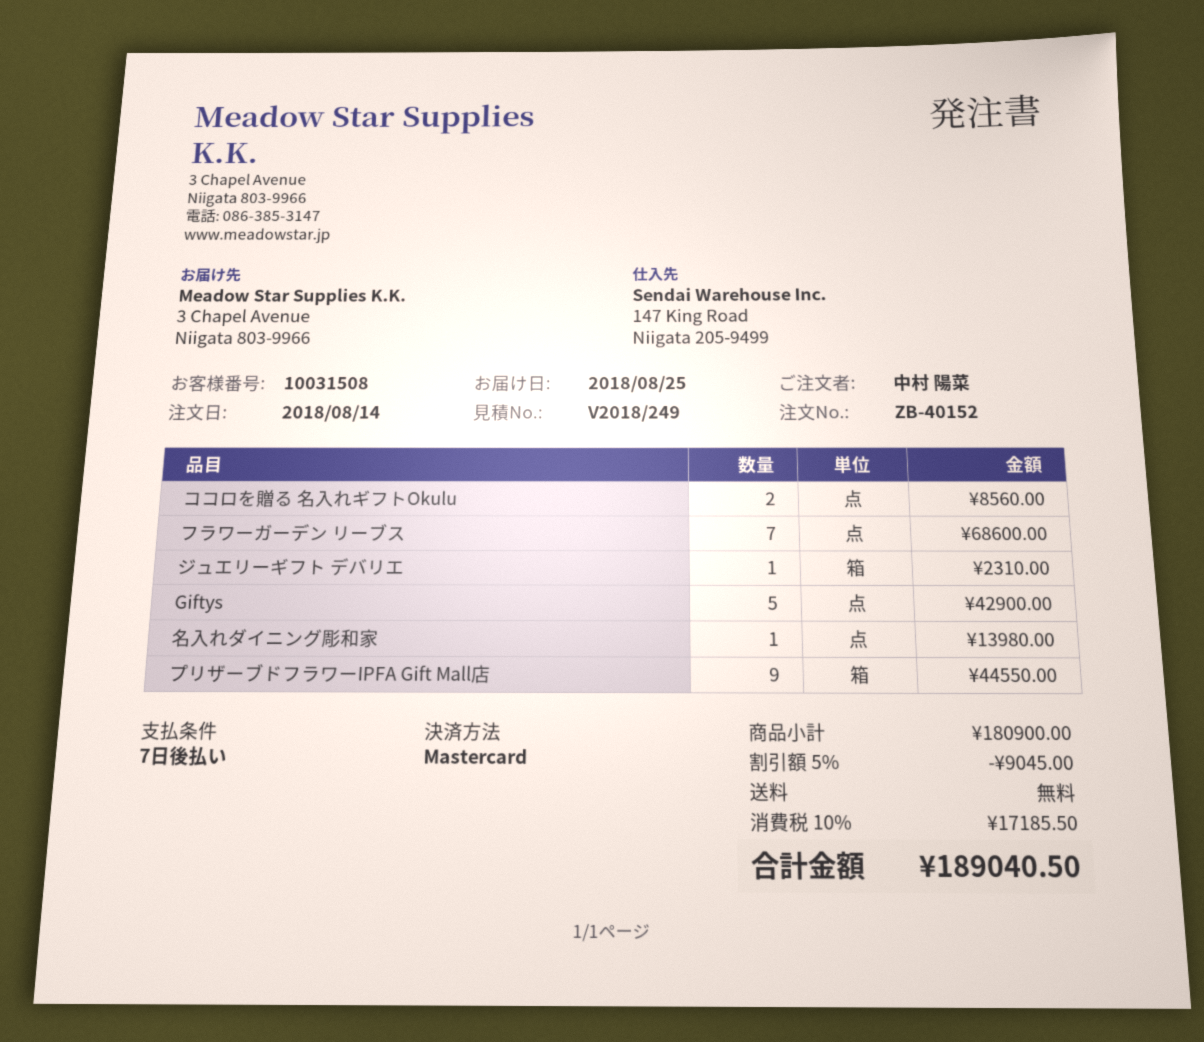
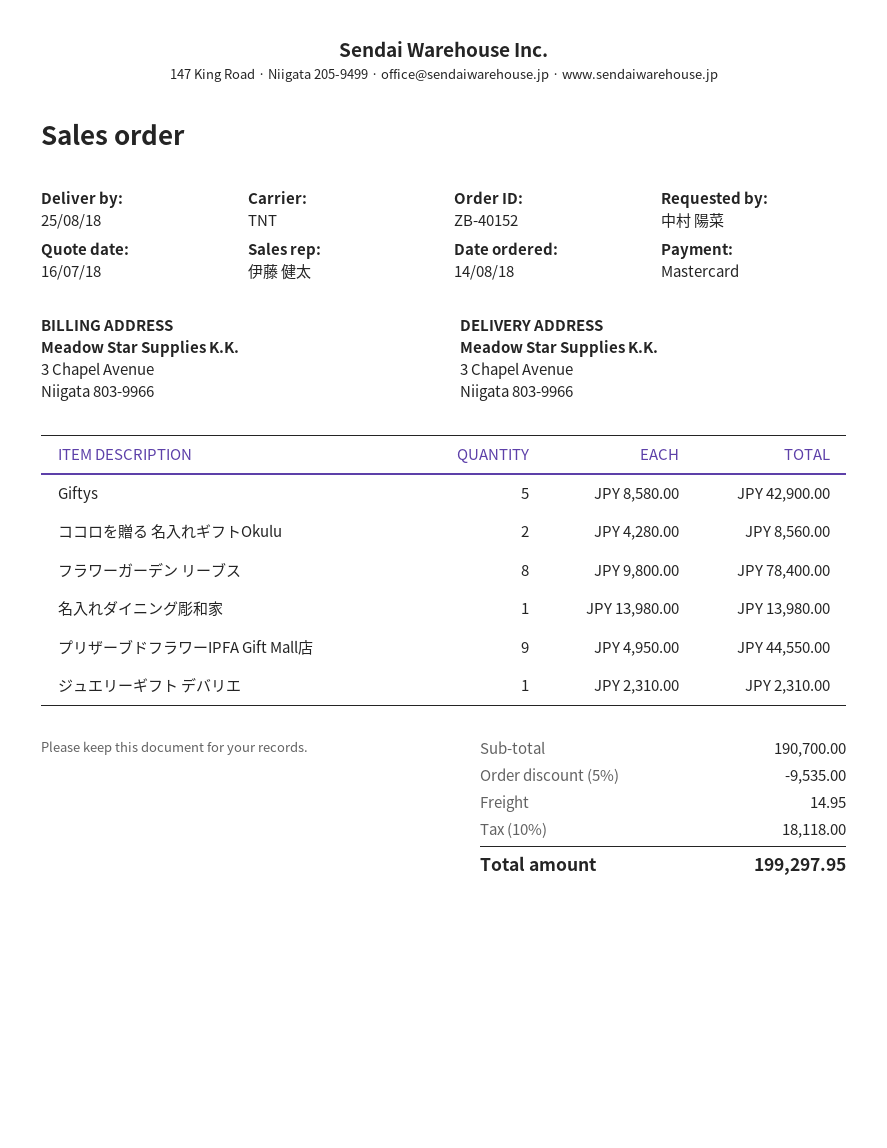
フラワーガーデン リーブス: 7 for 68600.00 -> 8 for 78400.00
subtotal: 180900.00 -> 190700.00
discount: 5% = 9045.00 -> 5% = 9535.00
shipping: 0.00 -> 14.95
tax: 10% = 17185.50 -> 10% = 18118.00
total: 189040.50 -> 199297.95

